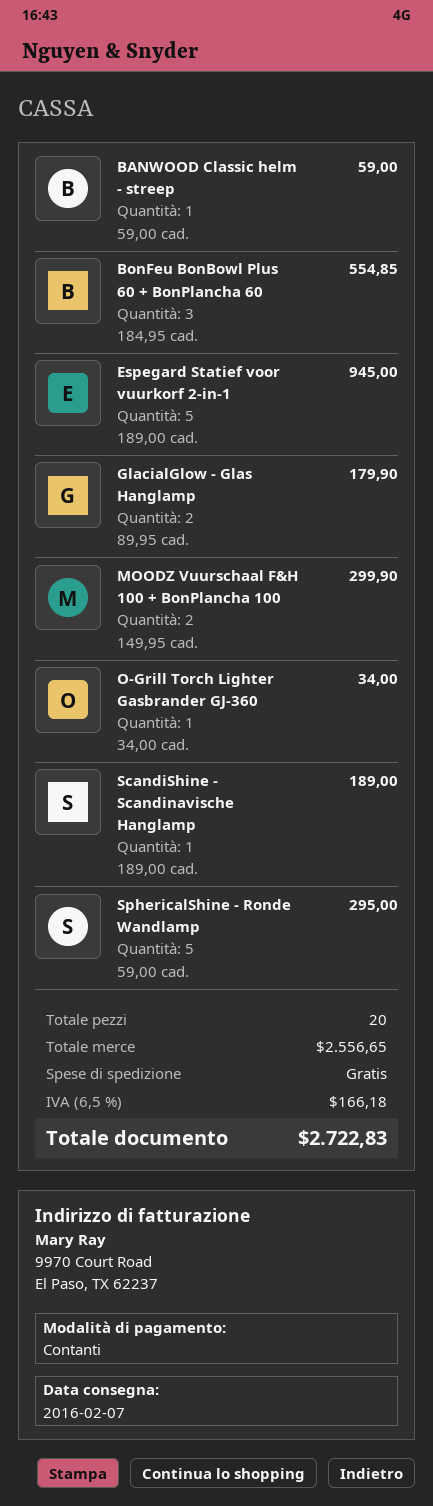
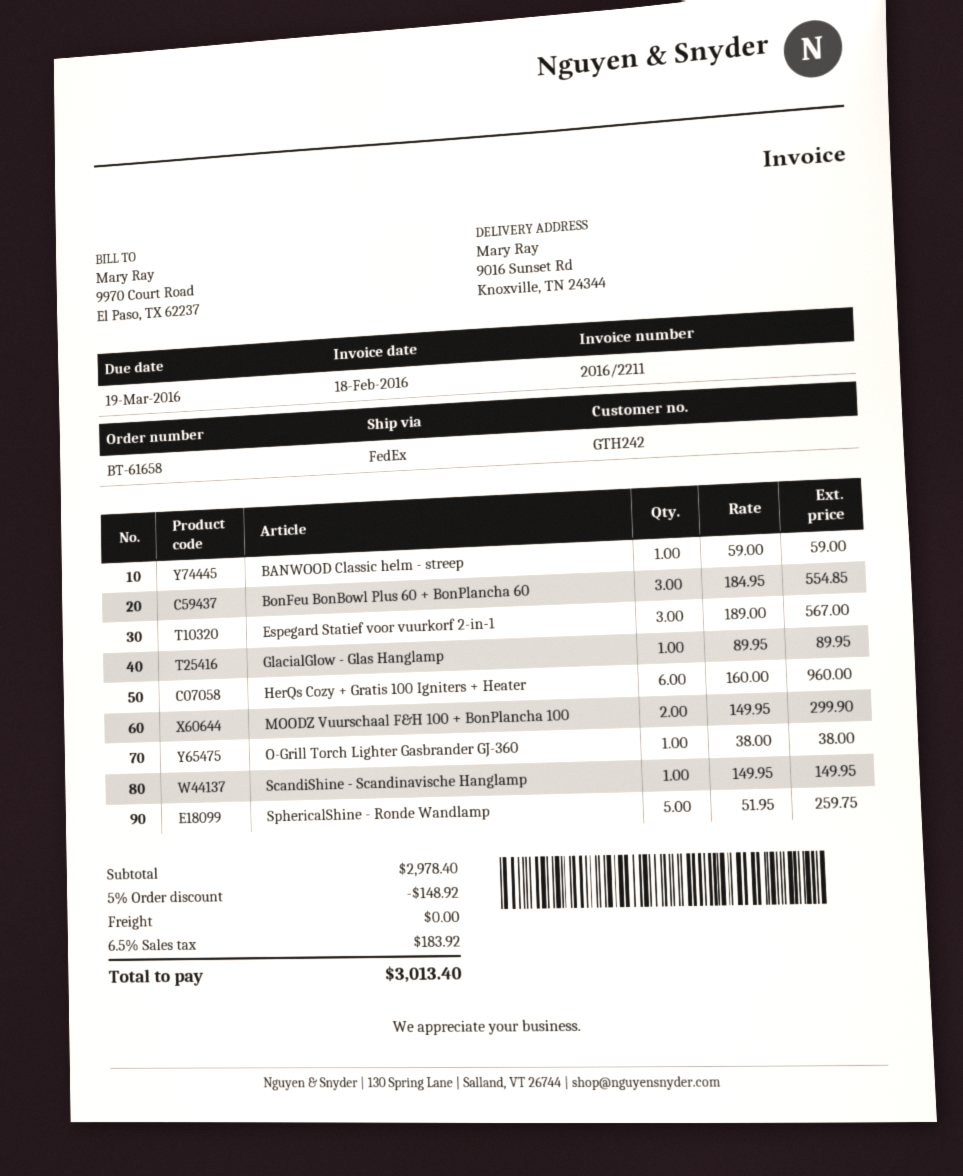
Espegard Statief voor vuurkorf 2-in-1: 5 x 189.00 = 945.00 -> 3 x 189.00 = 567.00
GlacialGlow - Glas Hanglamp: 2 x 89.95 = 179.90 -> 1 x 89.95 = 89.95
O-Grill Torch Lighter Gasbrander GJ-360: 1 x 34.00 = 34.00 -> 1 x 38.00 = 38.00
ScandiShine - Scandinavische Hanglamp: 1 x 189.00 = 189.00 -> 1 x 149.95 = 149.95
SphericalShine - Ronde Wandlamp: 5 x 59.00 = 295.00 -> 5 x 51.95 = 259.75
HerQs Cozy + Gratis 100 Igniters + Heater: none -> 6 x 160.00 = 960.00
subtotal: 2556.65 -> 2978.40
discount: none -> 5% = 148.92
tax: 6.5% = 166.18 -> 6.5% = 183.92
total: 2722.83 -> 3013.40

